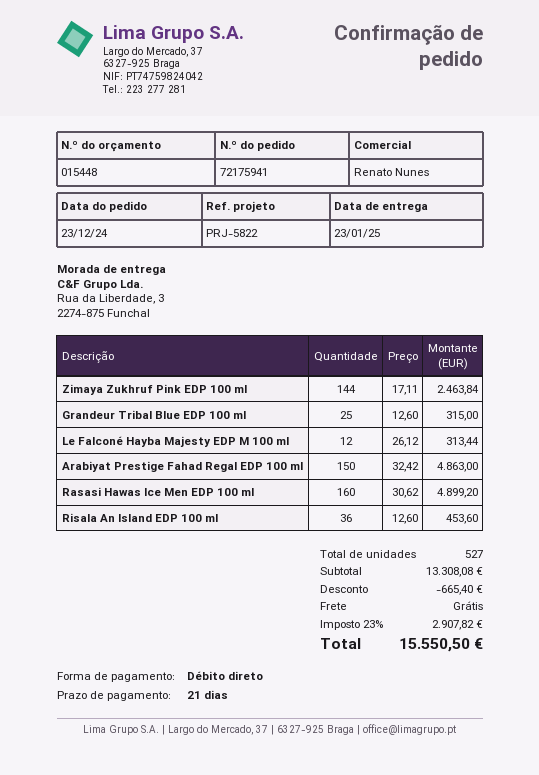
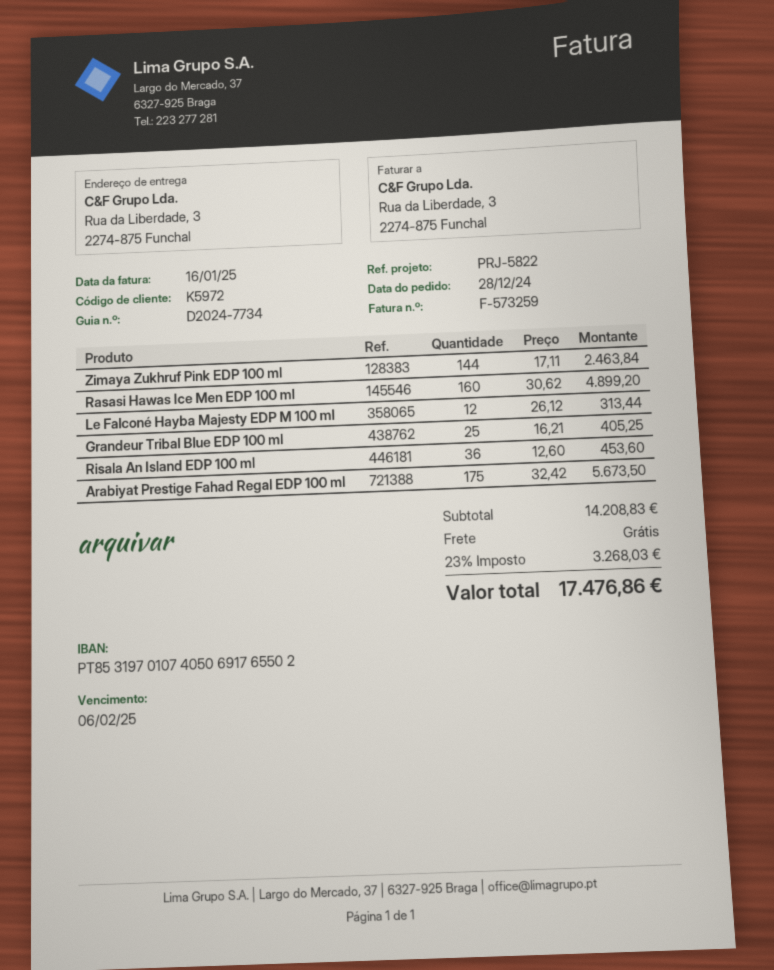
order date: 2024-12-23 -> 2024-12-28
Grandeur Tribal Blue EDP 100 ml: 25 x 12.60 = 315.00 -> 25 x 16.21 = 405.25
Arabiyat Prestige Fahad Regal EDP 100 ml: 150 x 32.42 = 4863.00 -> 175 x 32.42 = 5673.50
subtotal: 13308.08 -> 14208.83
discount: 665.40 -> none
tax: 23% = 2907.82 -> 23% = 3268.03
total: 15550.50 -> 17476.86

